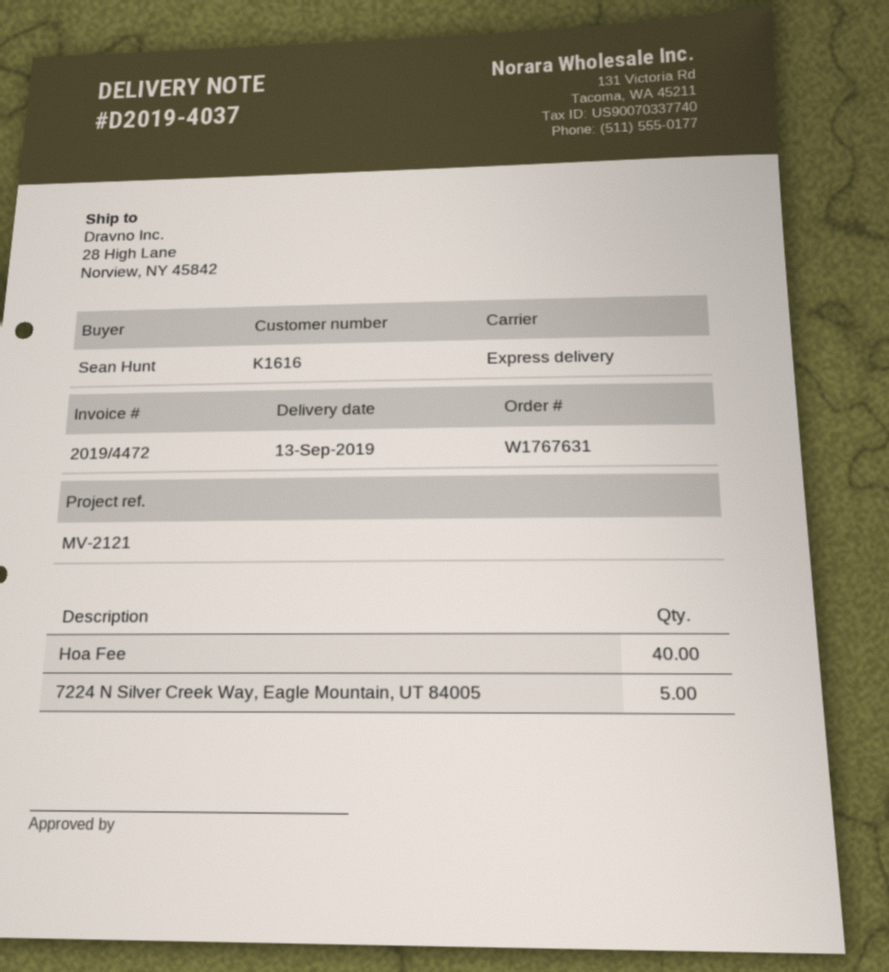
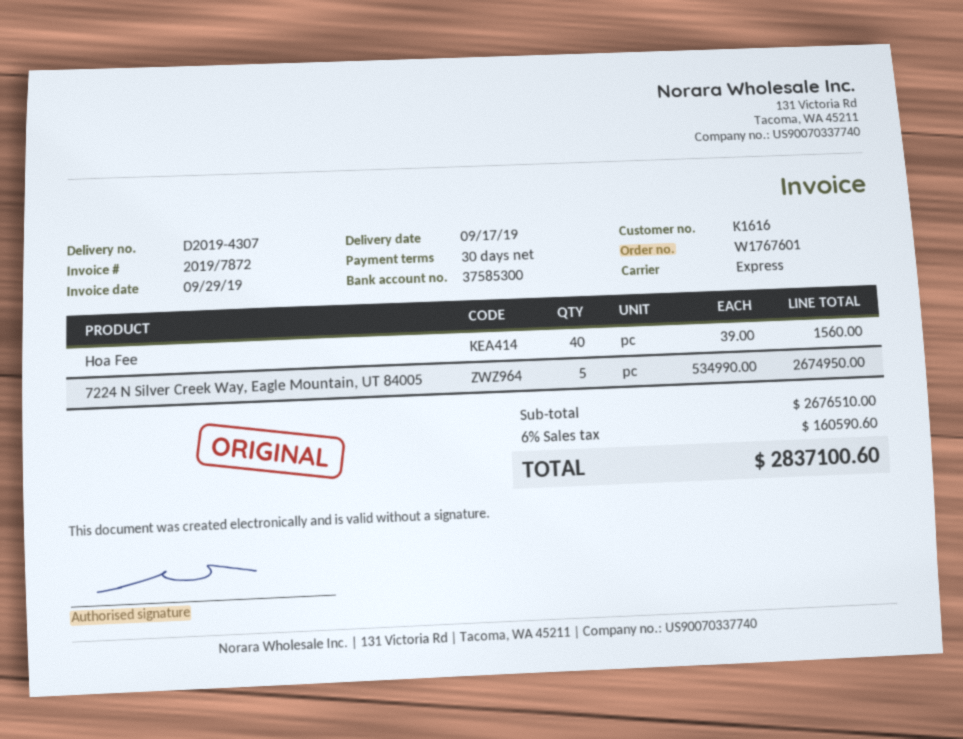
order number: W1767631 -> W1767601
delivery note number: D2019-4037 -> D2019-4307
delivery date: 2019-09-13 -> 2019-09-17
invoice number: 2019/4472 -> 2019/7872

